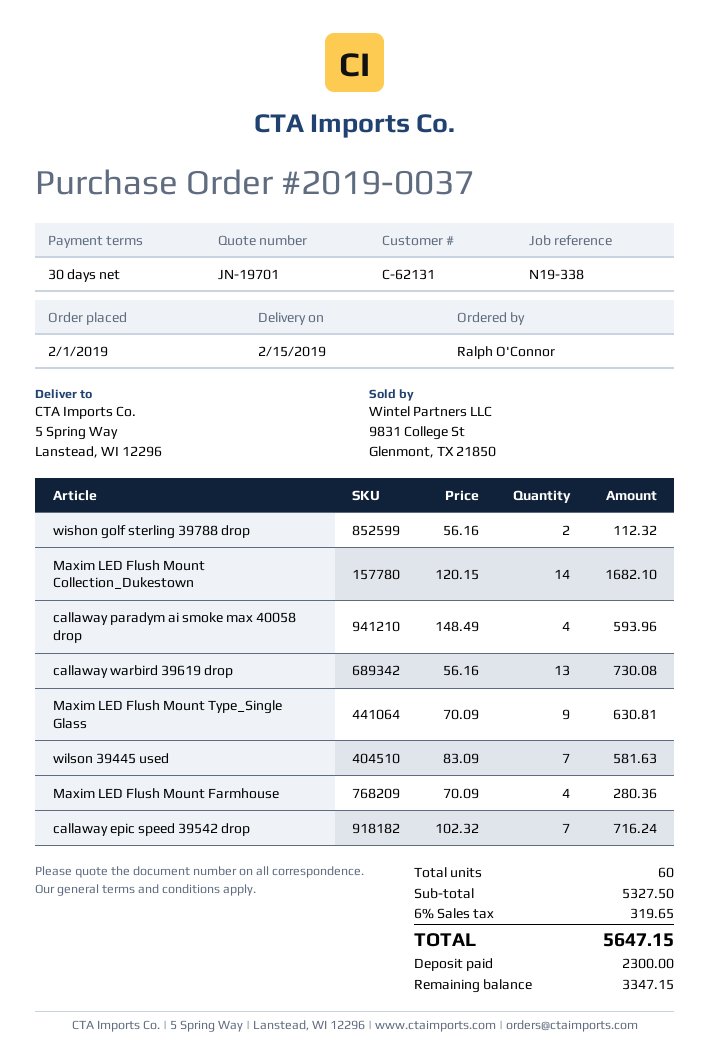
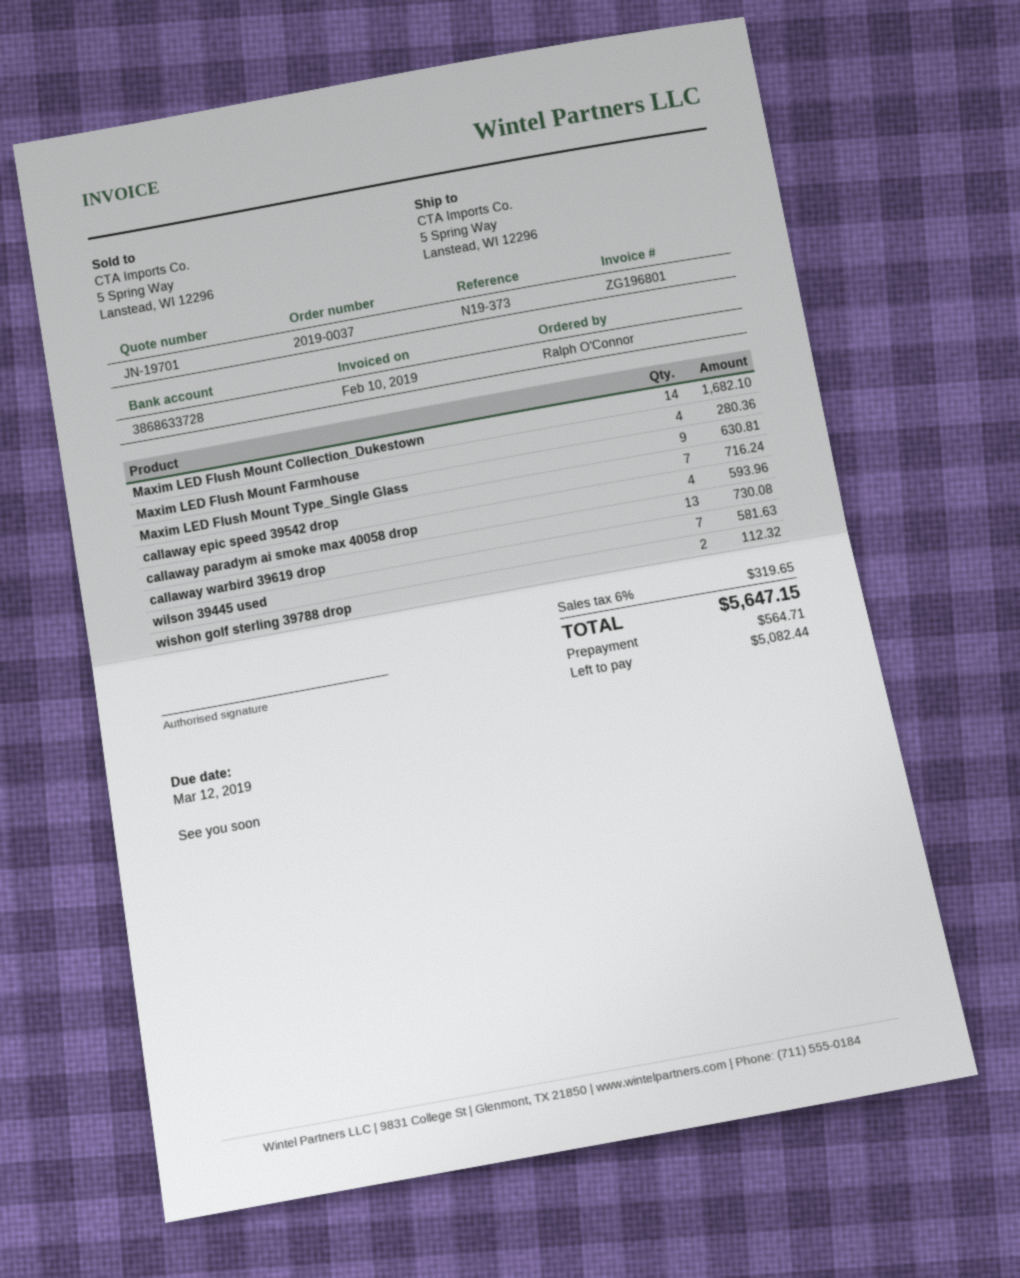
reference: N19-338 -> N19-373
deposit: 2300.00 -> 564.71
balance: 3347.15 -> 5082.44

